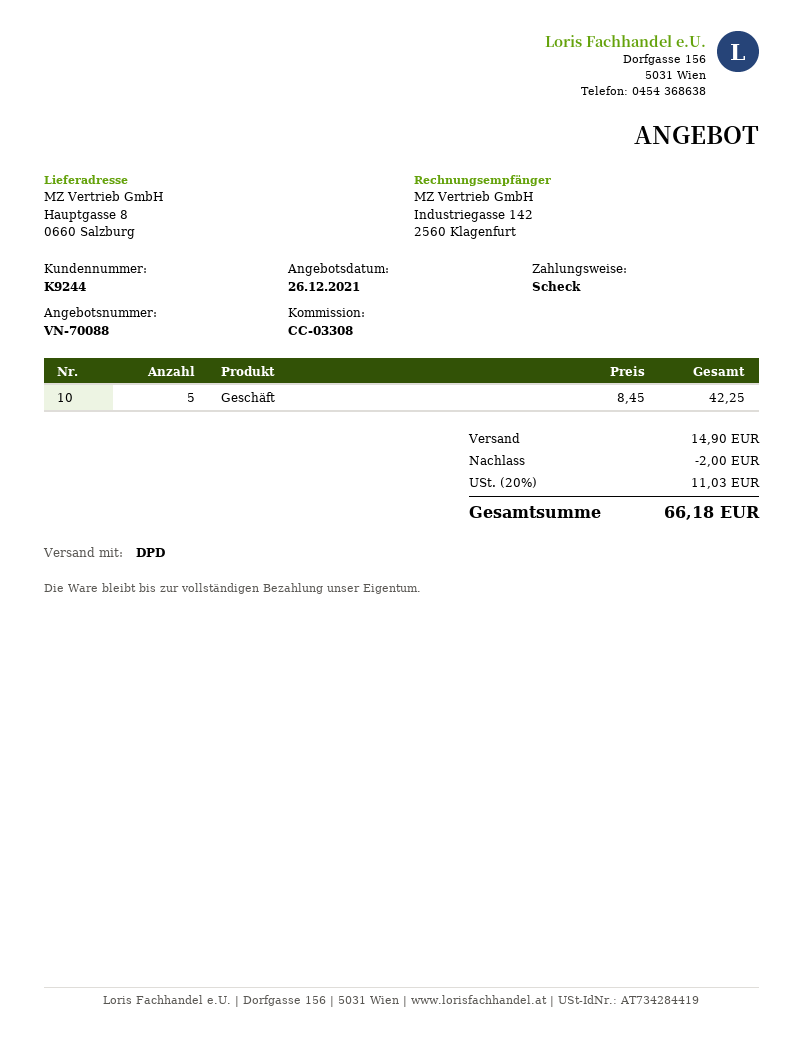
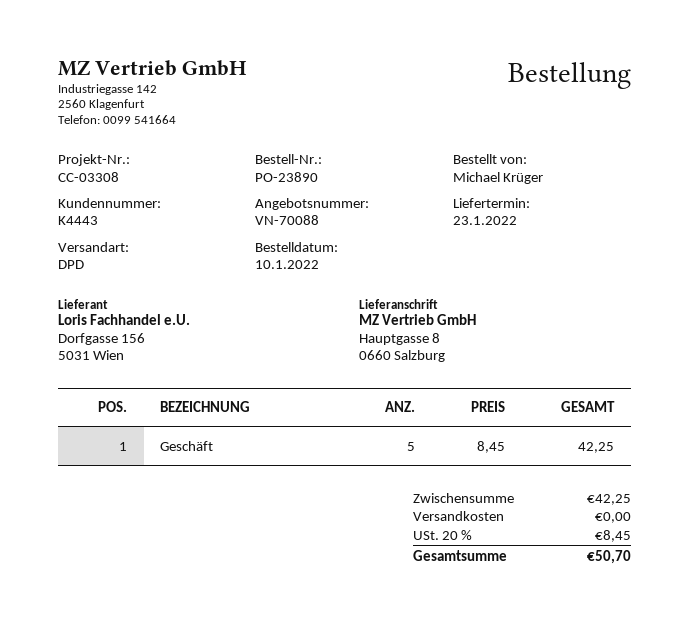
customer number: K9244 -> K4443
discount: 2.00 -> none
shipping: 14.90 -> 0.00
tax: 20% = 11.03 -> 20% = 8.45
total: 66.18 -> 50.70

